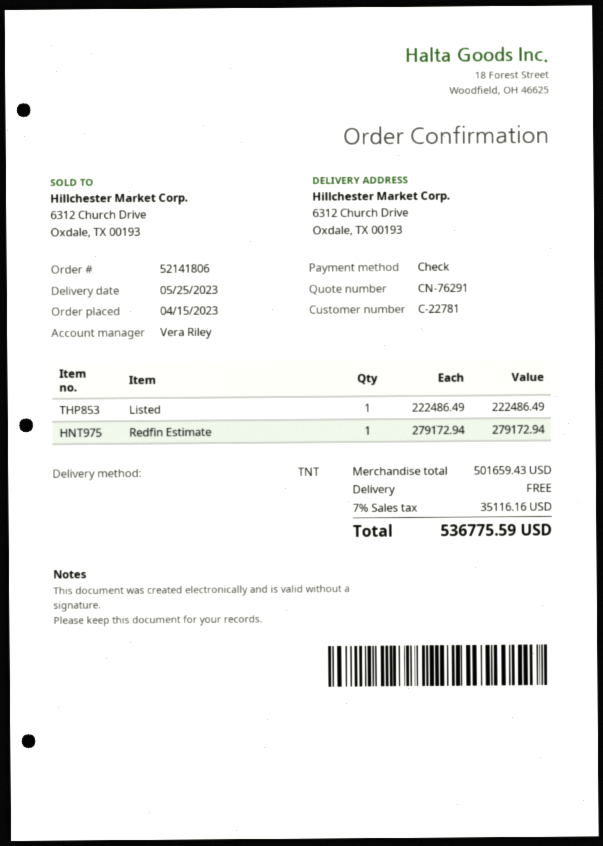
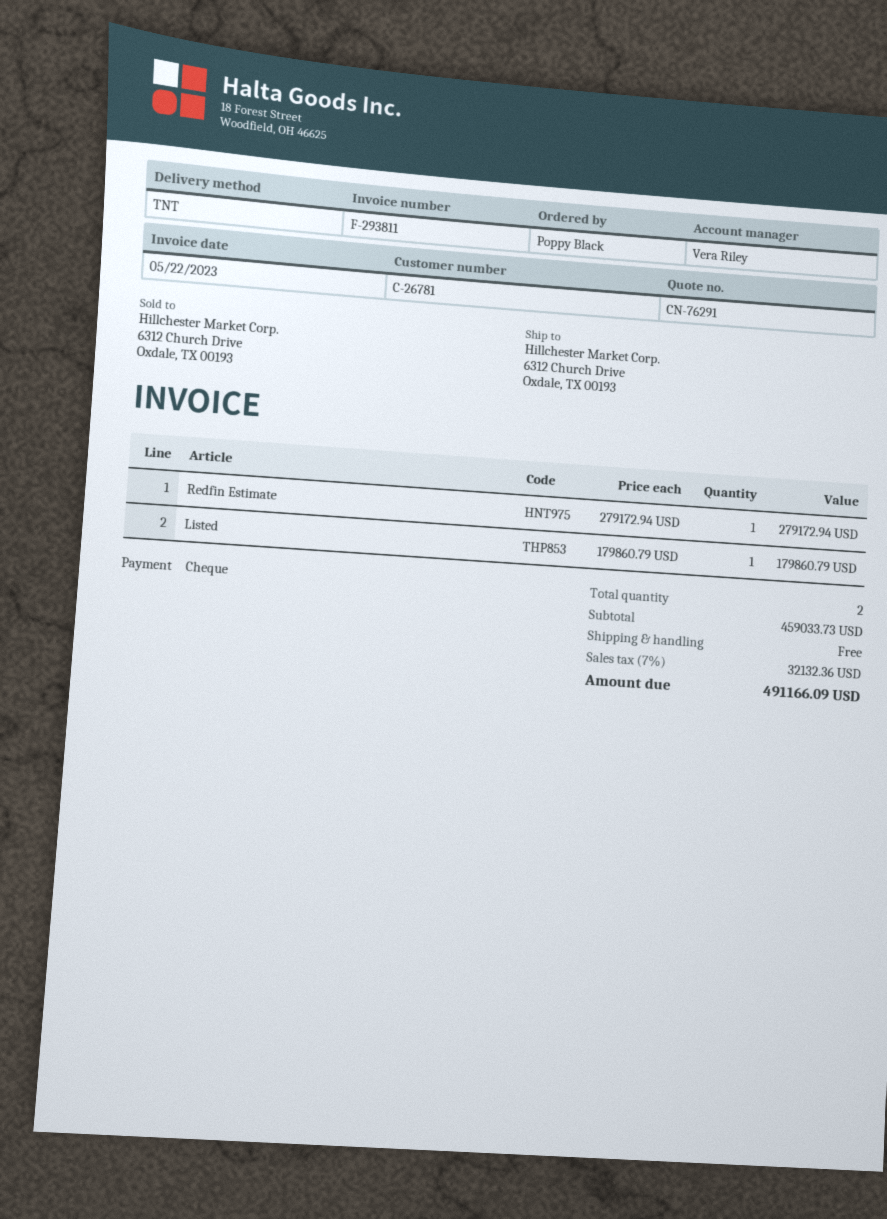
customer number: C-22781 -> C-26781
Listed: 1 x 222486.49 = 222486.49 -> 1 x 179860.79 = 179860.79
subtotal: 501659.43 -> 459033.73
tax: 7% = 35116.16 -> 7% = 32132.36
total: 536775.59 -> 491166.09

